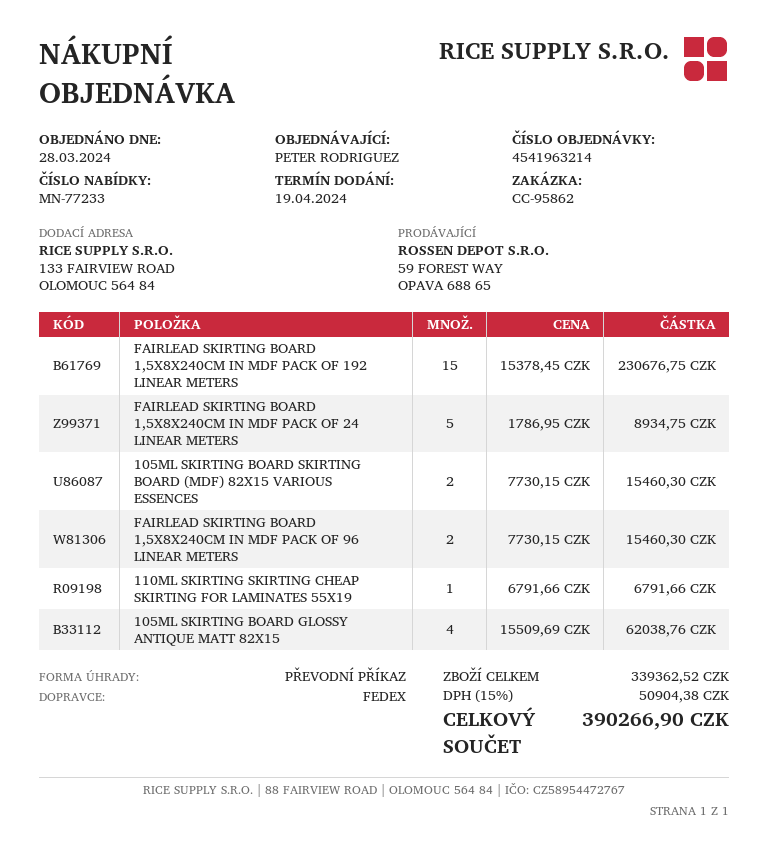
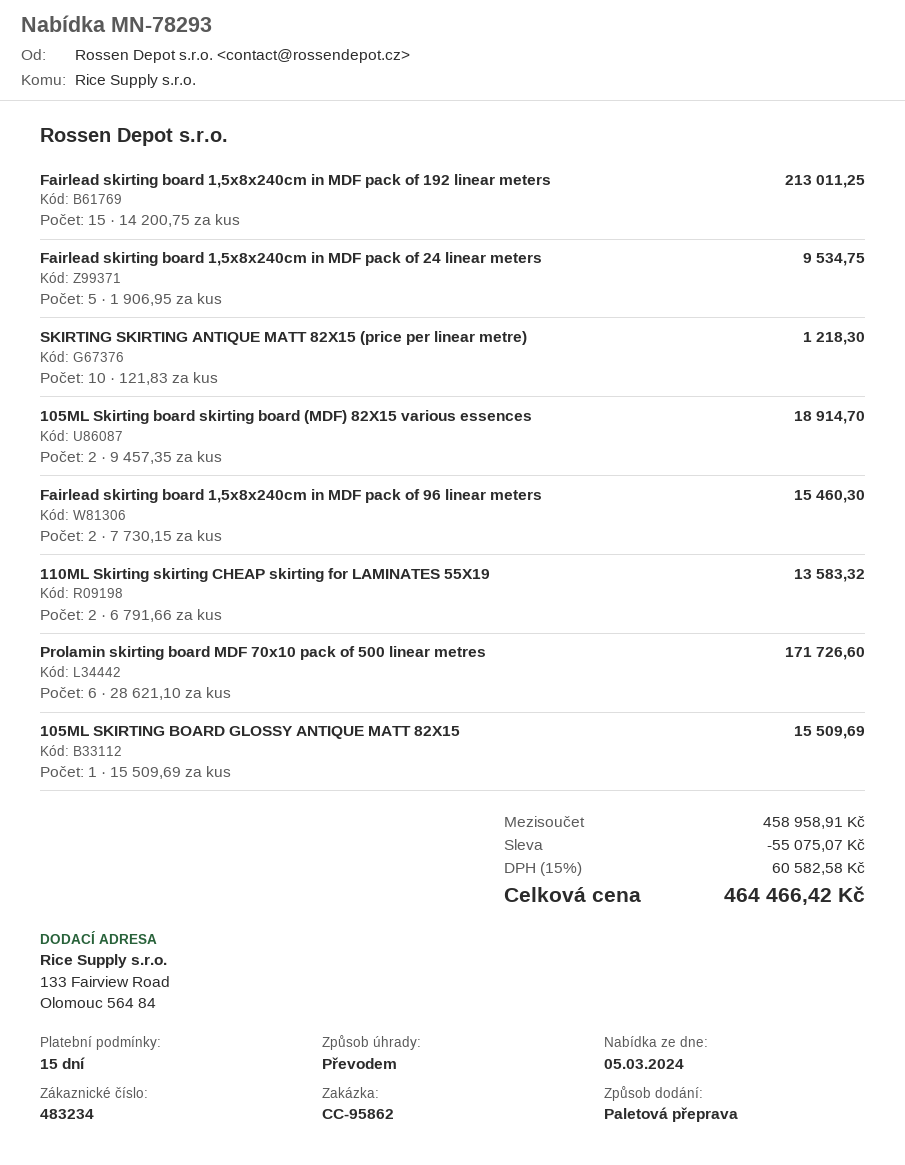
quote number: MN-77233 -> MN-78293
shipping method: FedEx -> pallet freight
FAIRLEAD SKIRTING BOARD 1,5X8X240CM IN MDF PACK OF 192 LINEAR METERS: 15 x 15378.45 = 230676.75 -> 15 x 14200.75 = 213011.25
FAIRLEAD SKIRTING BOARD 1,5X8X240CM IN MDF PACK OF 24 LINEAR METERS: 5 x 1786.95 = 8934.75 -> 5 x 1906.95 = 9534.75
105ML SKIRTING BOARD SKIRTING BOARD (MDF) 82X15 VARIOUS ESSENCES: 2 x 7730.15 = 15460.30 -> 2 x 9457.35 = 18914.70
110ML SKIRTING SKIRTING CHEAP SKIRTING FOR LAMINATES 55X19: 1 x 6791.66 = 6791.66 -> 2 x 6791.66 = 13583.32
105ML SKIRTING BOARD GLOSSY ANTIQUE MATT 82X15: 4 x 15509.69 = 62038.76 -> 1 x 15509.69 = 15509.69
SKIRTING SKIRTING ANTIQUE MATT 82X15 (price per linear metre): none -> 10 x 121.83 = 1218.30
Prolamin skirting board MDF 70x10 pack of 500 linear metres: none -> 6 x 28621.10 = 171726.60
subtotal: 339362.52 -> 458958.91
discount: none -> 55075.07
tax: 15% = 50904.38 -> 15% = 60582.58
total: 390266.90 -> 464466.42

